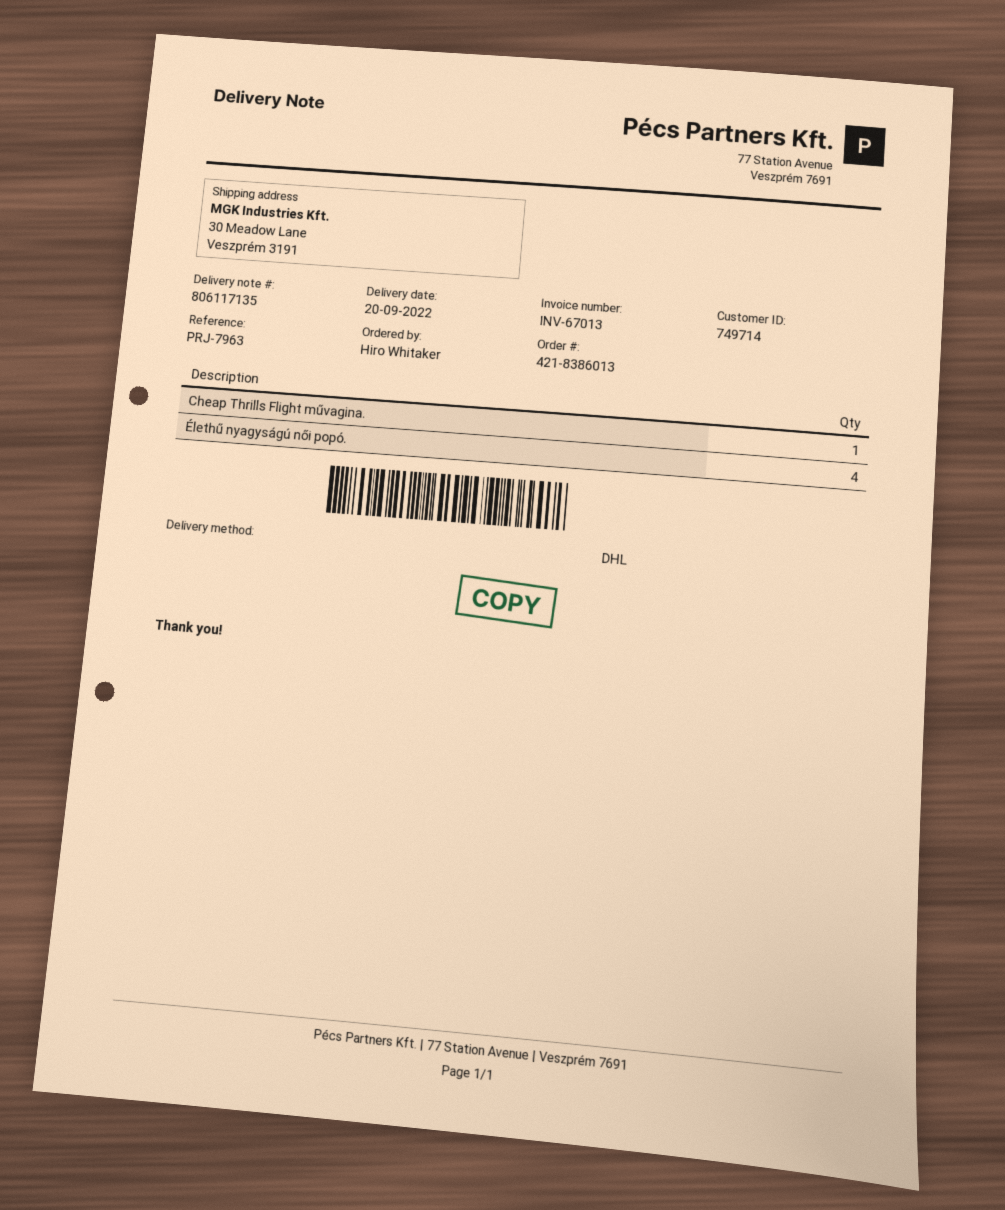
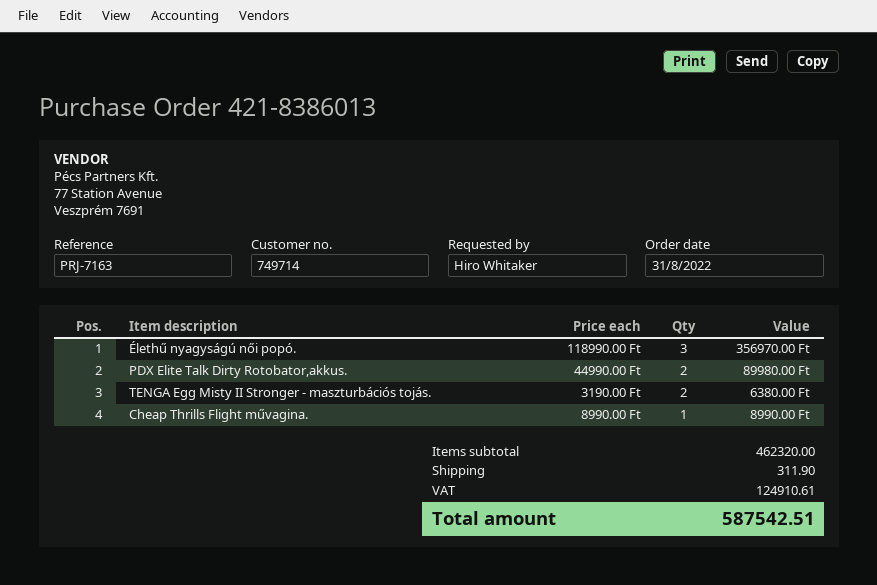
reference: PRJ-7963 -> PRJ-7163
Élethű nyagyságú női popó.: 4 -> 3
PDX Elite Talk Dirty Rotobator,akkus.: none -> 2
TENGA Egg Misty II Stronger - maszturbációs tojás.: none -> 2

